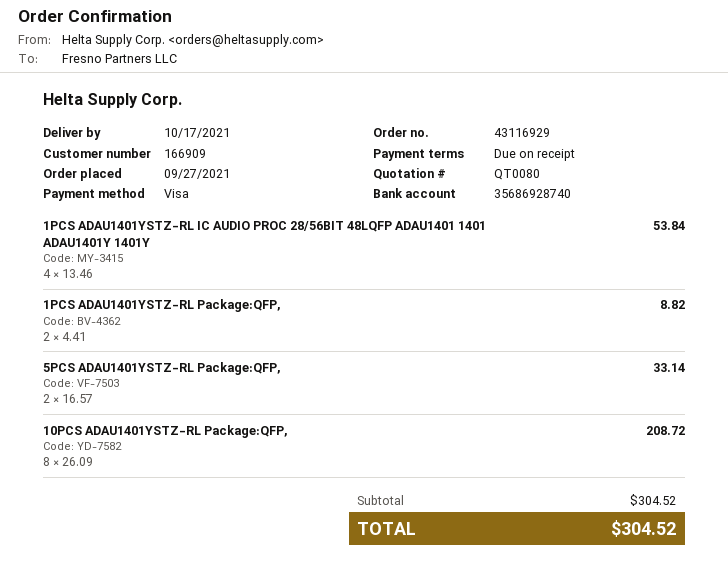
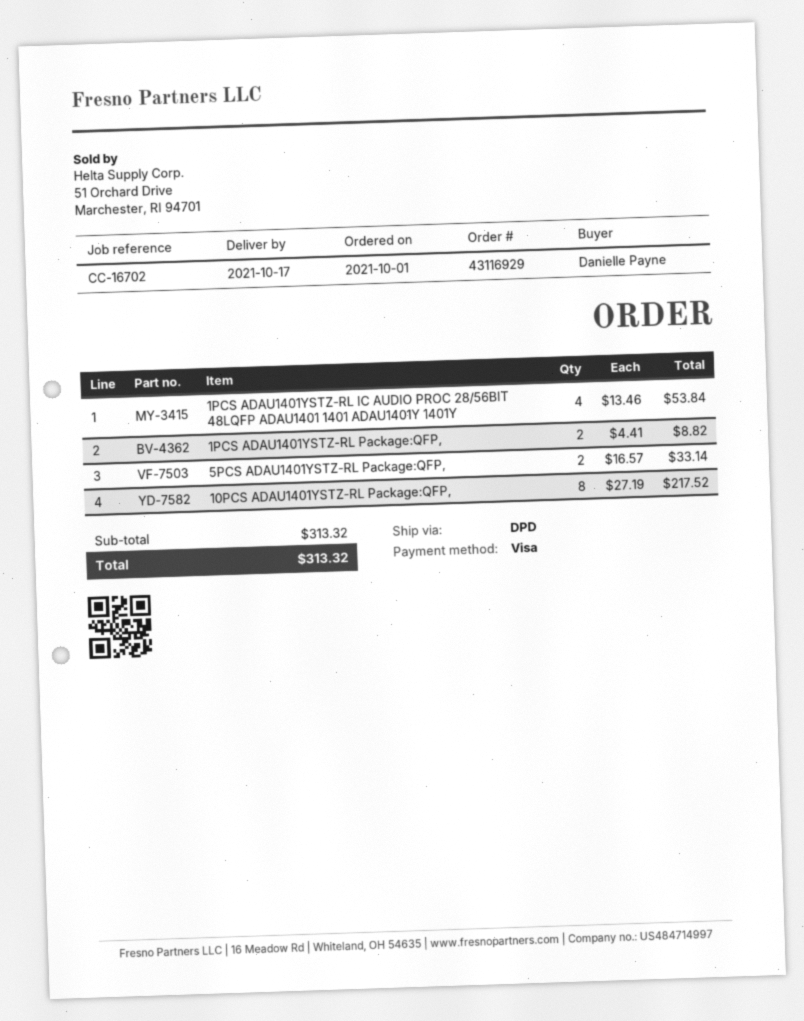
order date: 2021-09-27 -> 2021-10-01
10PCS ADAU1401YSTZ-RL Package:QFP,: 8 x 26.09 = 208.72 -> 8 x 27.19 = 217.52
subtotal: 304.52 -> 313.32
total: 304.52 -> 313.32

